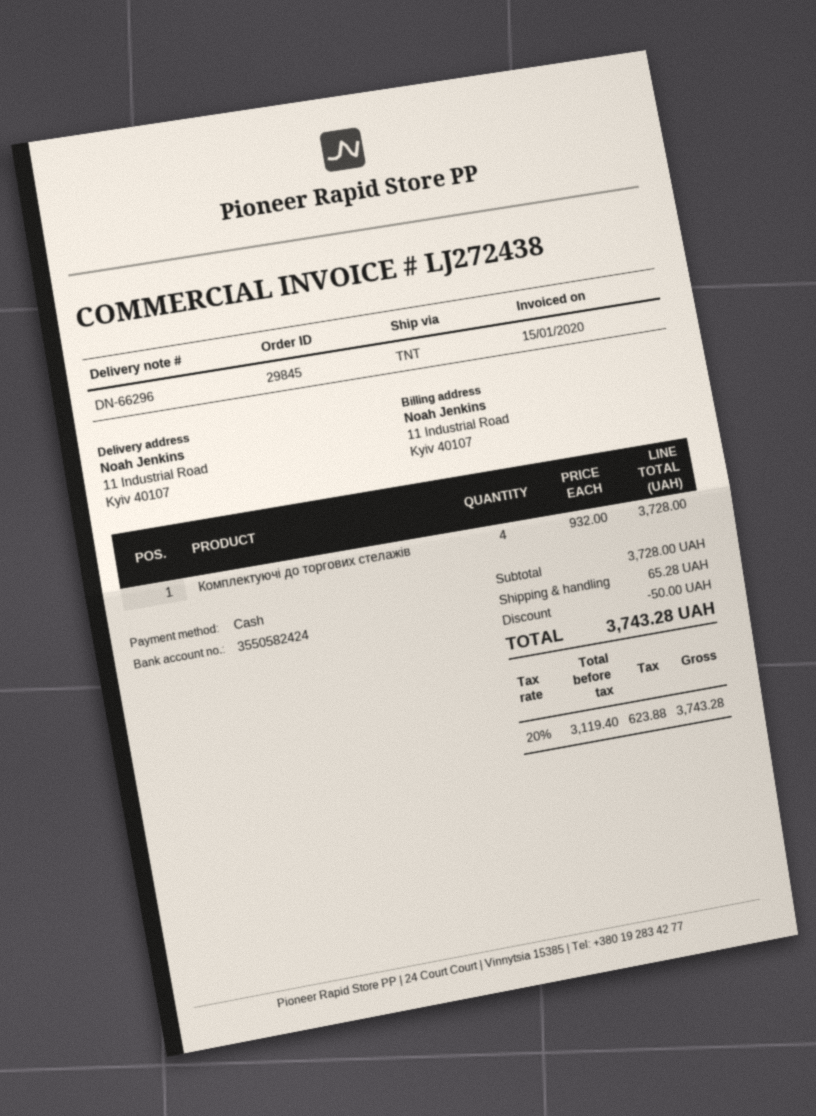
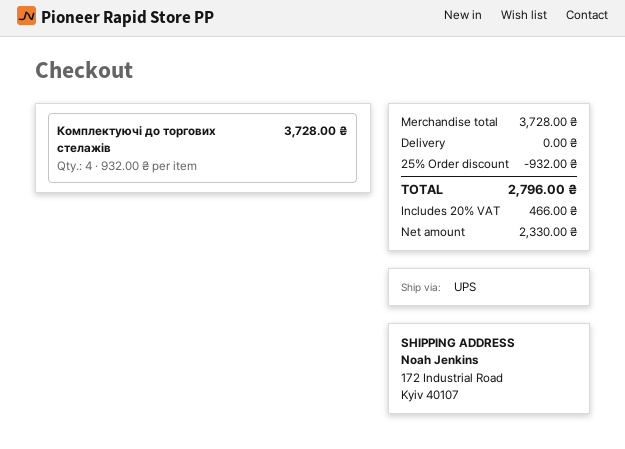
shipping method: TNT -> UPS
ship to: 11 Industrial Road, Kyiv 40107 -> 172 Industrial Road, Kyiv 40107
discount: 50.00 -> 932.00
shipping: 65.28 -> 0.00
net: 3119.40 -> 2330.00
tax: 20% = 623.88 -> 20% = 466.00
total: 3743.28 -> 2796.00

